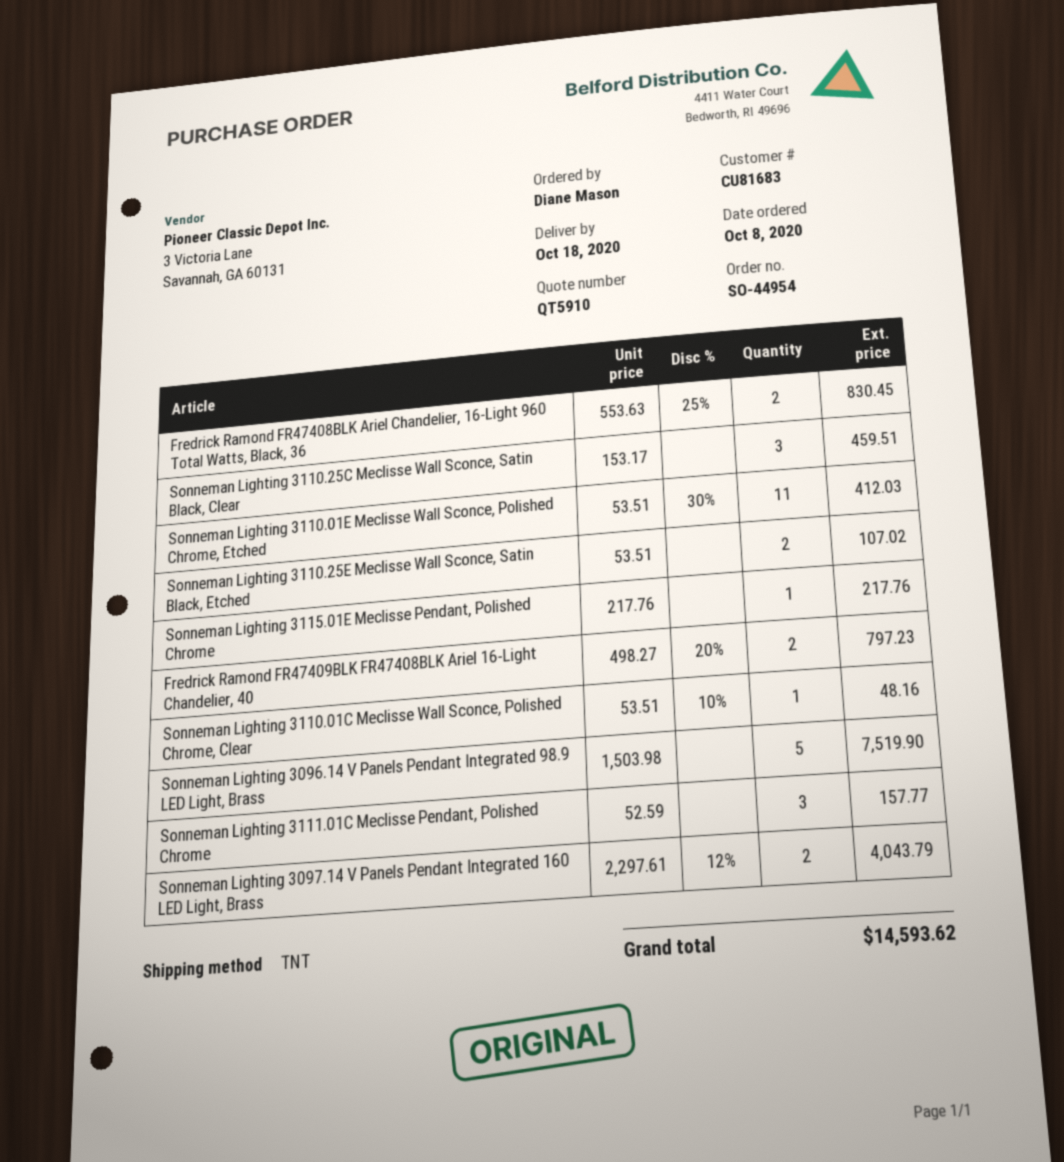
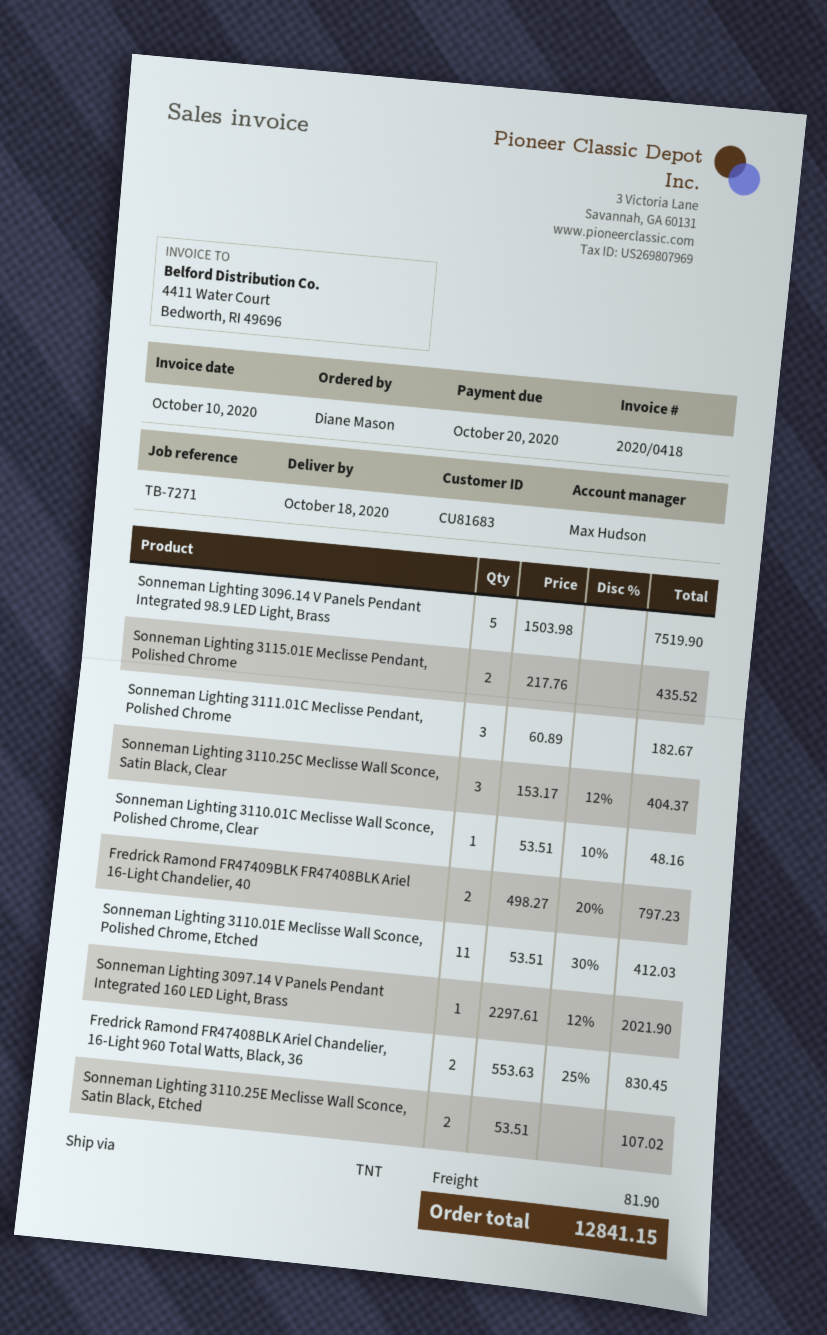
Sonneman Lighting 3110.25C Meclisse Wall Sconce, Satin Black, Clear: 3 x 153.17 = 459.51 -> 3 x 153.17 - 12% = 404.37
Sonneman Lighting 3115.01E Meclisse Pendant, Polished Chrome: 1 x 217.76 = 217.76 -> 2 x 217.76 = 435.52
Sonneman Lighting 3111.01C Meclisse Pendant, Polished Chrome: 3 x 52.59 = 157.77 -> 3 x 60.89 = 182.67
Sonneman Lighting 3097.14 V Panels Pendant Integrated 160 LED Light, Brass: 2 x 2297.61 - 12% = 4043.79 -> 1 x 2297.61 - 12% = 2021.90
shipping: none -> 81.90
total: 14593.62 -> 12841.15

